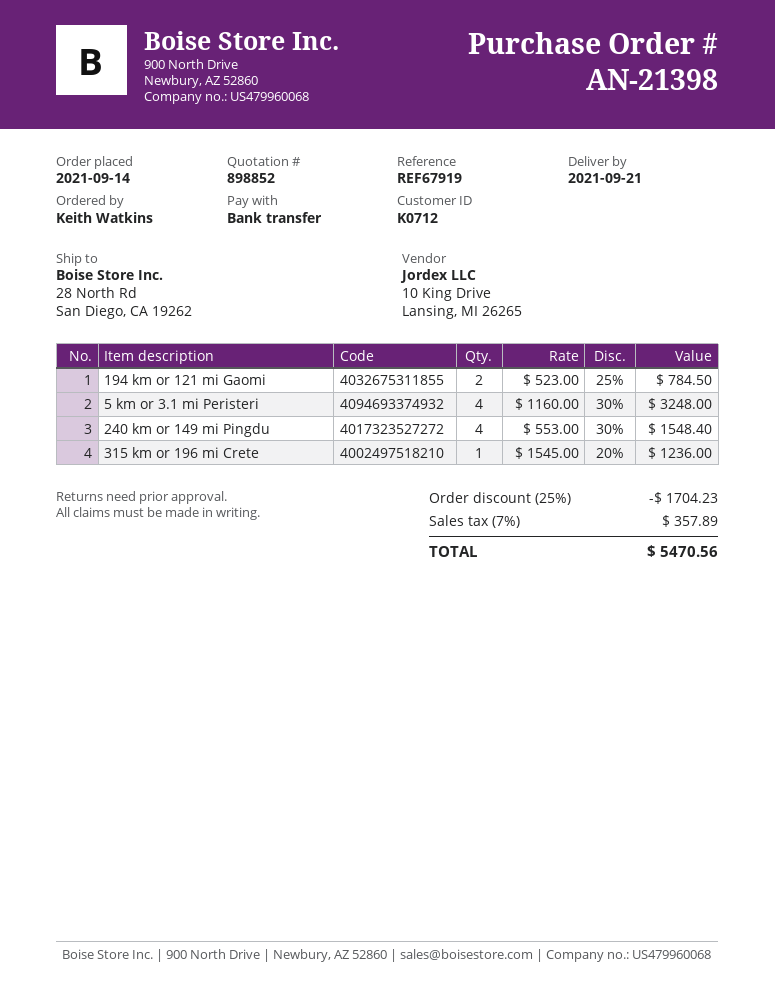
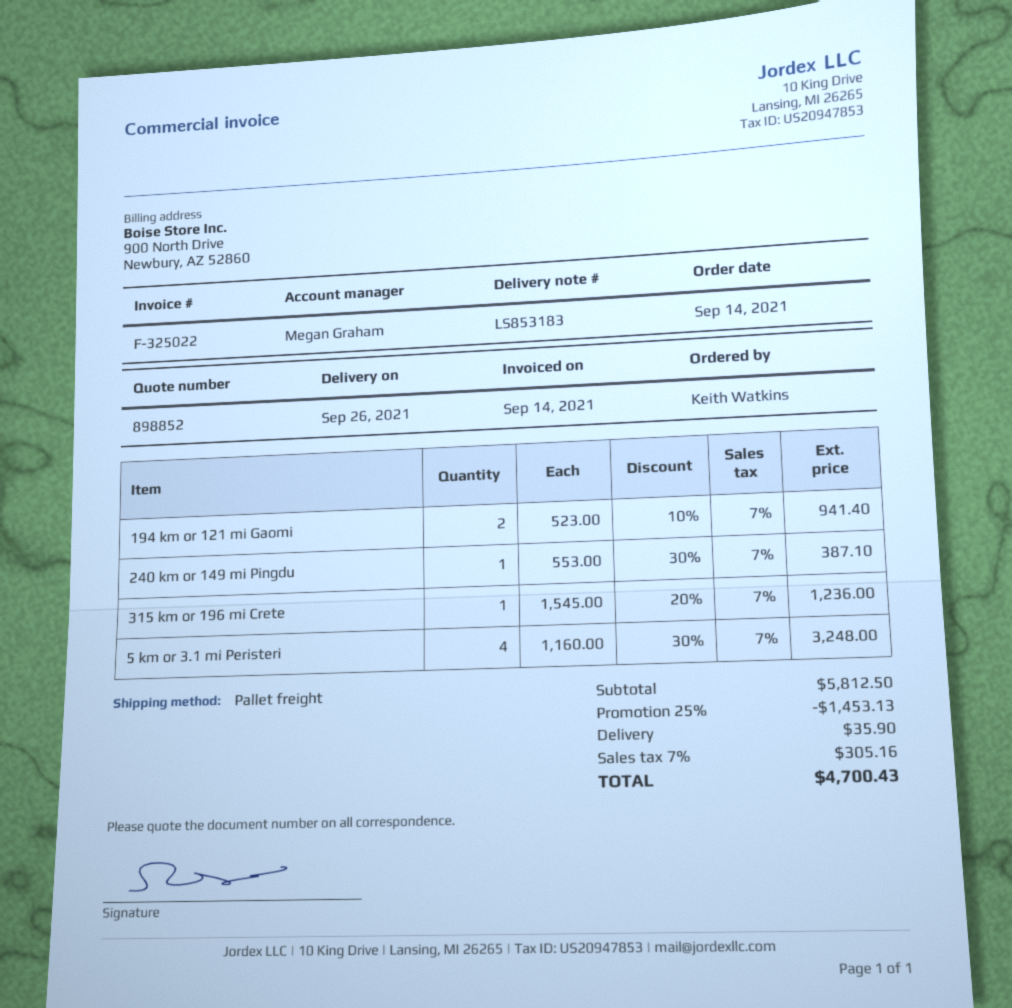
delivery date: 2021-09-21 -> 2021-09-26
194 km or 121 mi Gaomi: 2 x 523.00 - 25% = 784.50 -> 2 x 523.00 - 10% = 941.40
240 km or 149 mi Pingdu: 4 x 553.00 - 30% = 1548.40 -> 1 x 553.00 - 30% = 387.10
discount: 25% = 1704.23 -> 25% = 1453.13
shipping: none -> 35.90
tax: 7% = 357.89 -> 7% = 305.16
total: 5470.56 -> 4700.43

